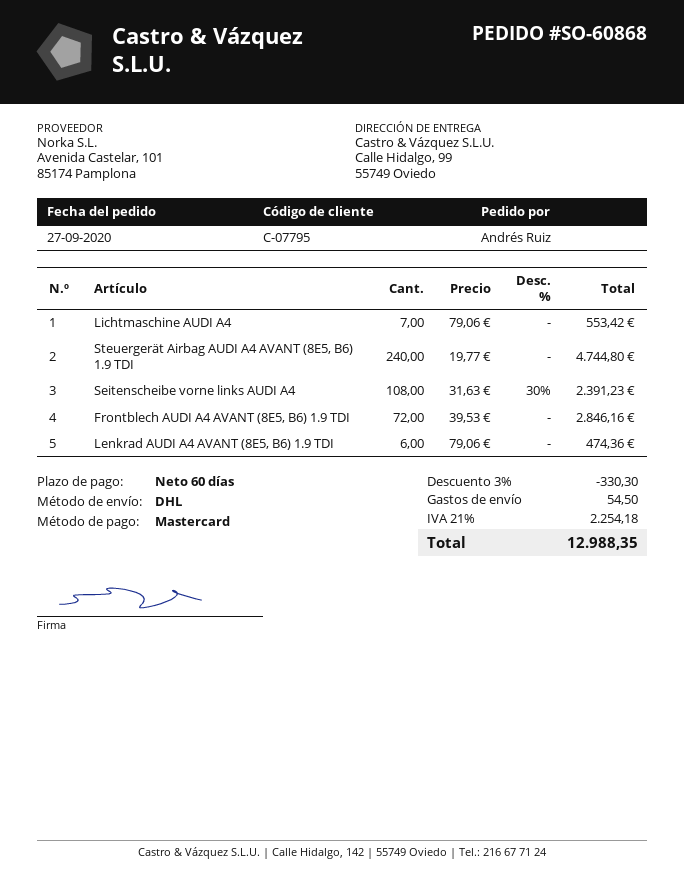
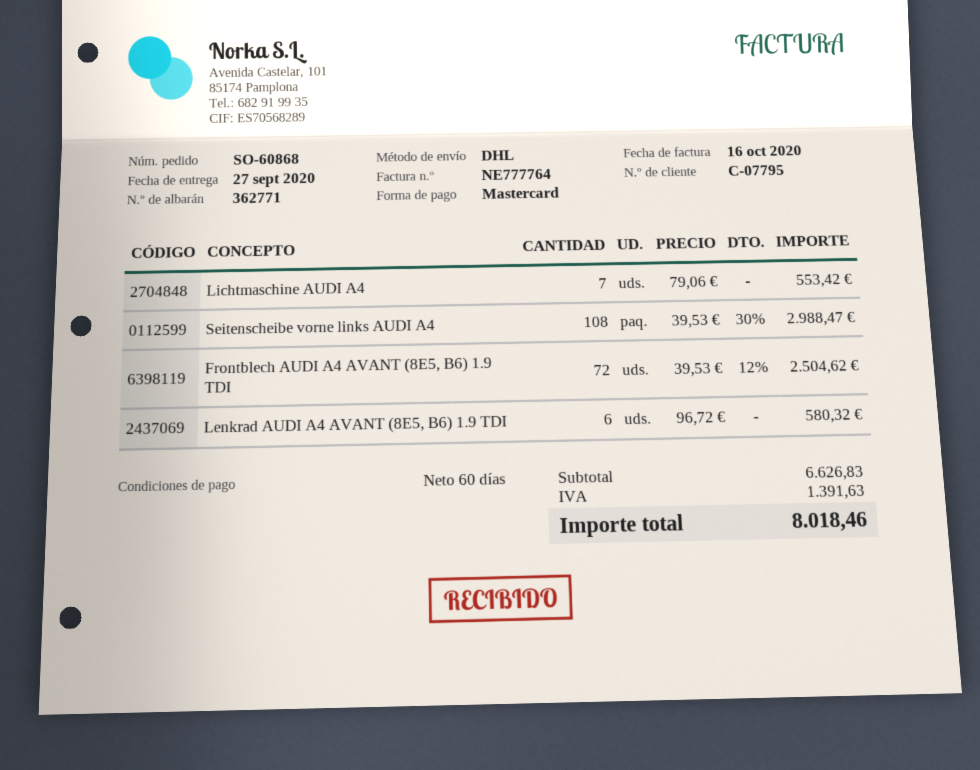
Steuergerät Airbag AUDI A4 AVANT (8E5, B6) 1.9 TDI: 240 x 19.77 = 4744.80 -> none
Seitenscheibe vorne links AUDI A4: 108 x 31.63 - 30% = 2391.23 -> 108 x 39.53 - 30% = 2988.47
Frontblech AUDI A4 AVANT (8E5, B6) 1.9 TDI: 72 x 39.53 = 2846.16 -> 72 x 39.53 - 12% = 2504.62
Lenkrad AUDI A4 AVANT (8E5, B6) 1.9 TDI: 6 x 79.06 = 474.36 -> 6 x 96.72 = 580.32
discount: 3% = 330.30 -> none
shipping: 54.50 -> none
tax: 2254.18 -> 1391.63
total: 12988.35 -> 8018.46

